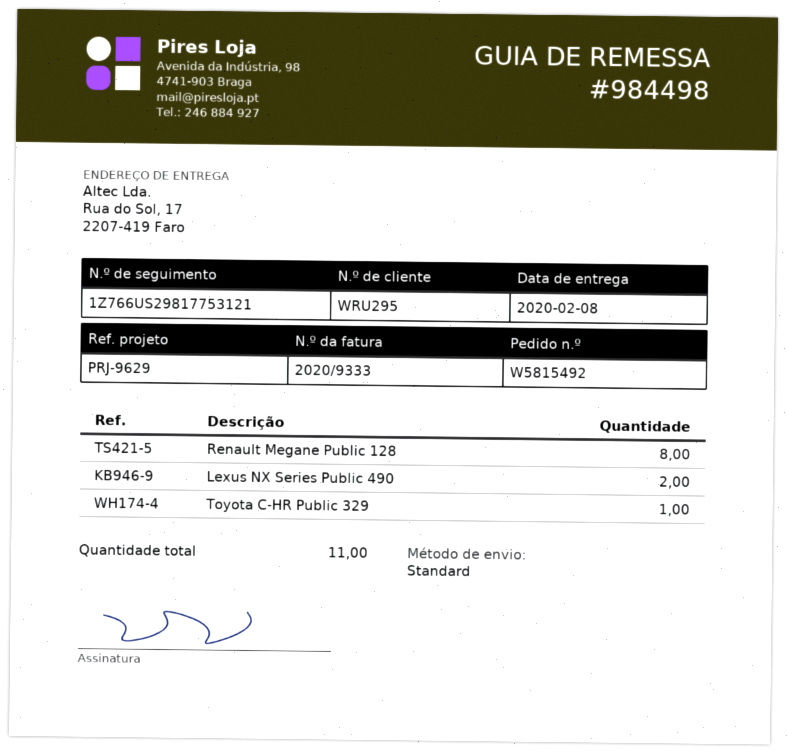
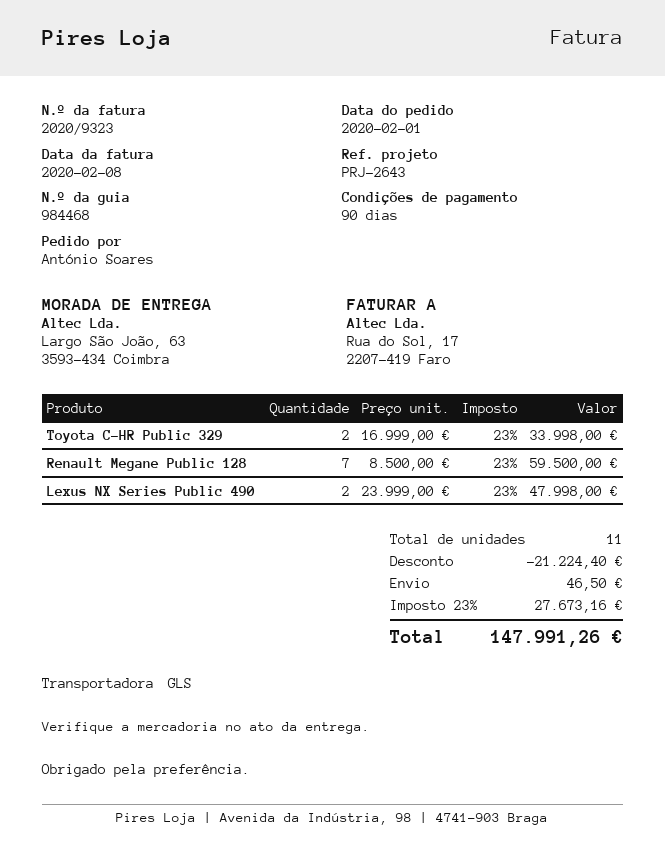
delivery note number: 984498 -> 984468
invoice number: 2020/9333 -> 2020/9323
reference: PRJ-9629 -> PRJ-2643
shipping method: standard -> GLS
ship to: Rua do Sol, 17, 2207-419 Faro -> Largo São João, 63, 3593-434 Coimbra
Renault Megane Public 128: 8 -> 7
Toyota C-HR Public 329: 1 -> 2

